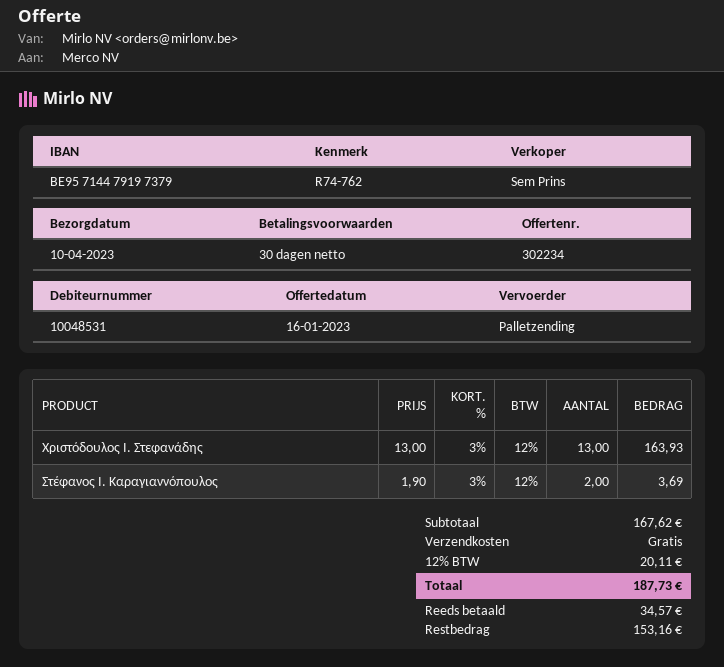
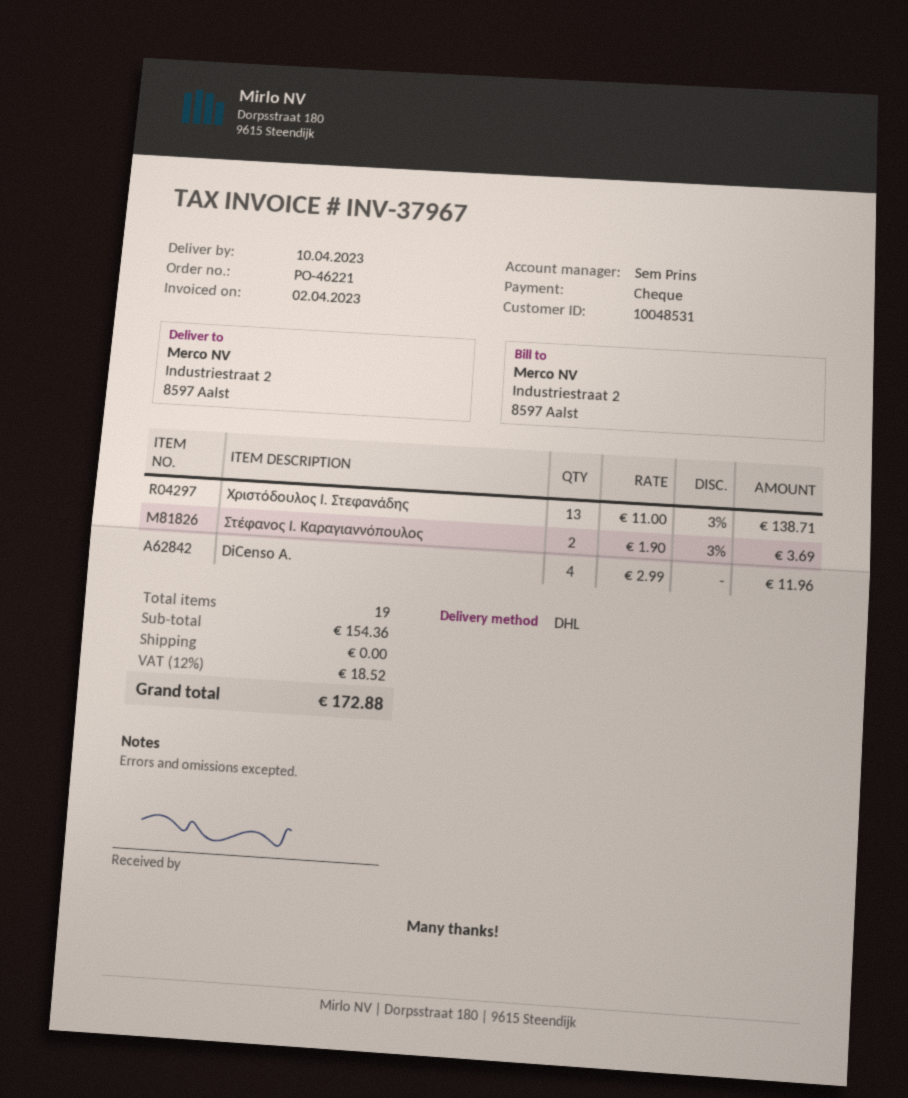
shipping method: pallet freight -> DHL
Χριστόδουλος Ι. Στεφανάδης: 13 x 13.00 - 3% = 163.93 -> 13 x 11.00 - 3% = 138.71
DiCenso A.: none -> 4 x 2.99 = 11.96
subtotal: 167.62 -> 154.36
tax: 12% = 20.11 -> 12% = 18.52
total: 187.73 -> 172.88

